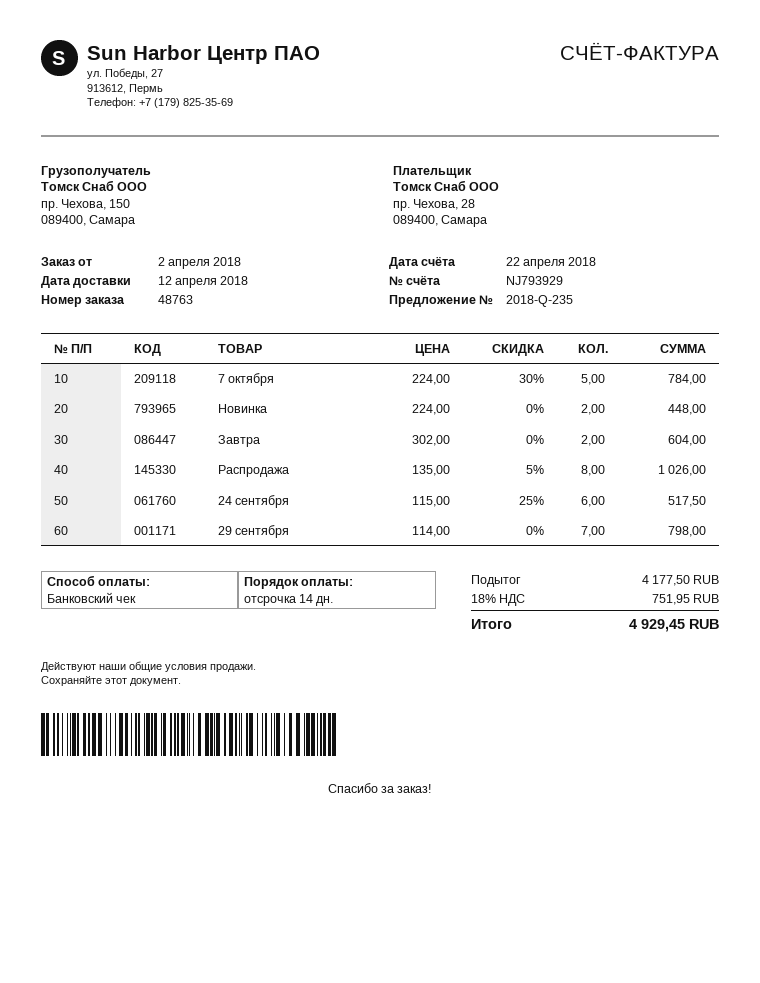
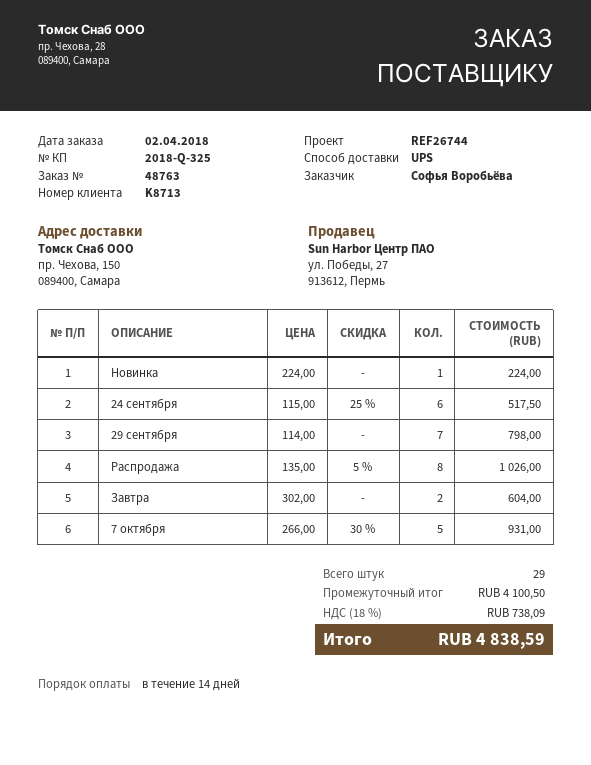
quote number: 2018-Q-235 -> 2018-Q-325
7 октября: 5 x 224.00 - 30% = 784.00 -> 5 x 266.00 - 30% = 931.00
Новинка: 2 x 224.00 = 448.00 -> 1 x 224.00 = 224.00
subtotal: 4177.50 -> 4100.50
tax: 18% = 751.95 -> 18% = 738.09
total: 4929.45 -> 4838.59

